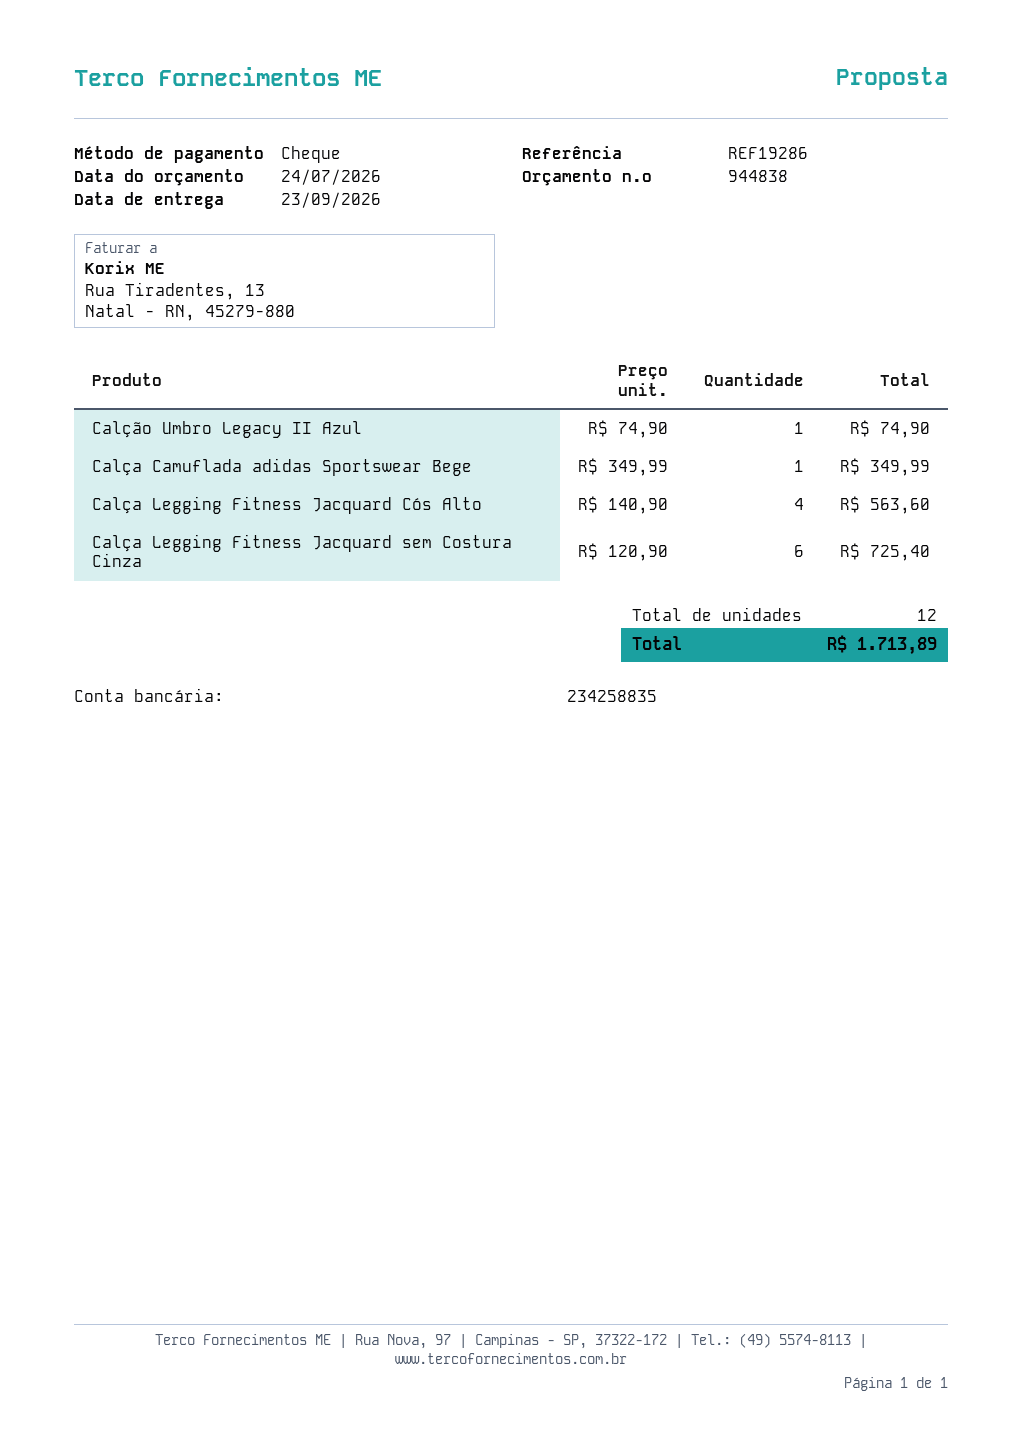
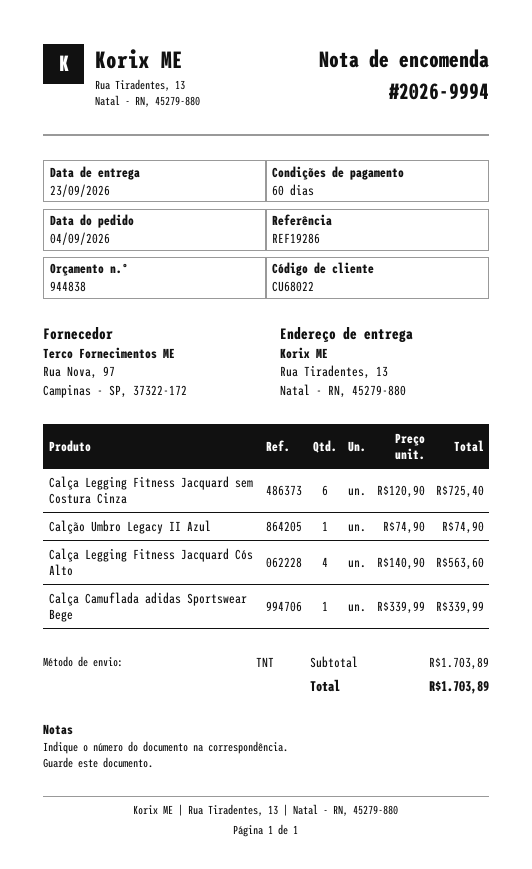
Calça Camuflada adidas Sportswear Bege: 1 x 349.99 = 349.99 -> 1 x 339.99 = 339.99
total: 1713.89 -> 1703.89

